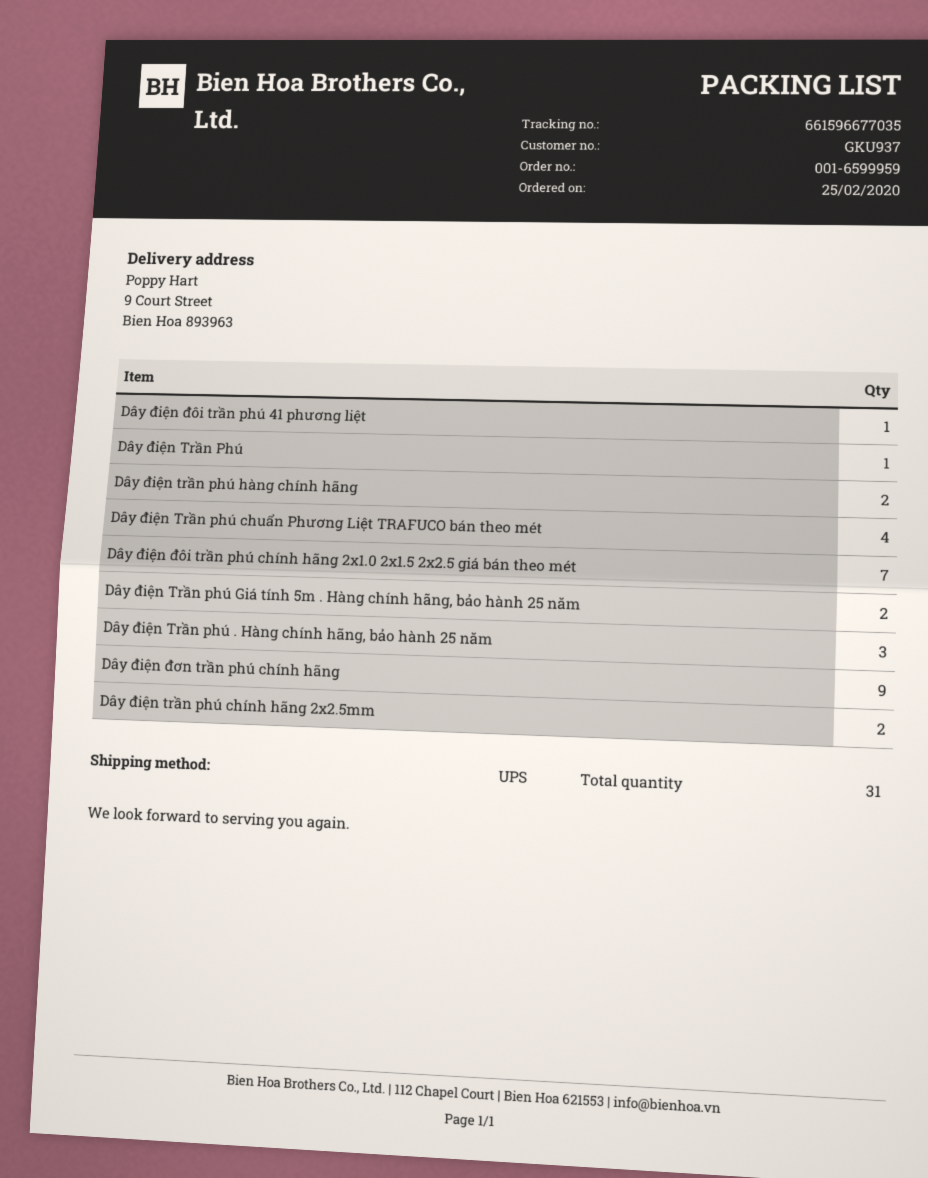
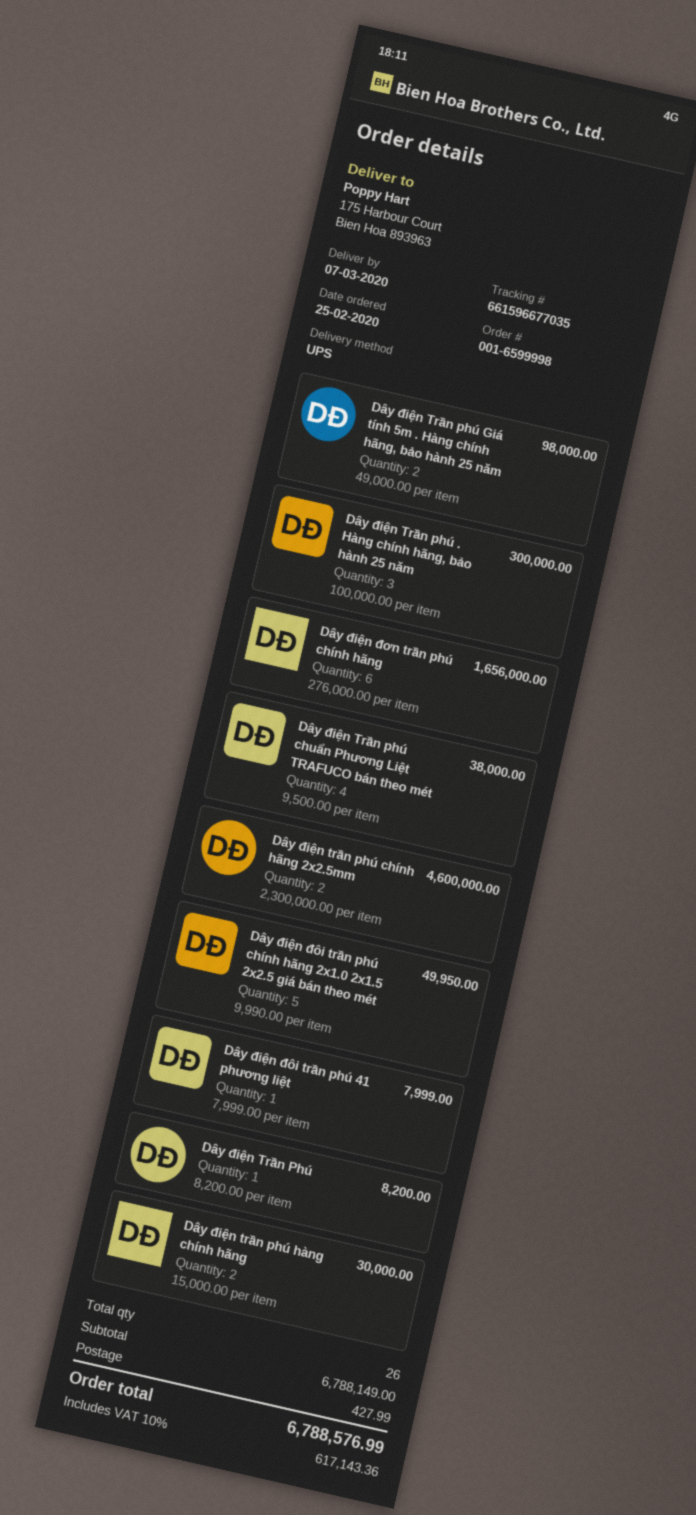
order number: 001-6599959 -> 001-6599998
ship to: 9 Court Street, Bien Hoa 893963 -> 175 Harbour Court, Bien Hoa 893963
Dây điện đôi trần phú chính hãng 2x1.0 2x1.5 2x2.5 giá bán theo mét: 7 -> 5
Dây điện đơn trần phú chính hãng: 9 -> 6
total quantity: 31 -> 26

